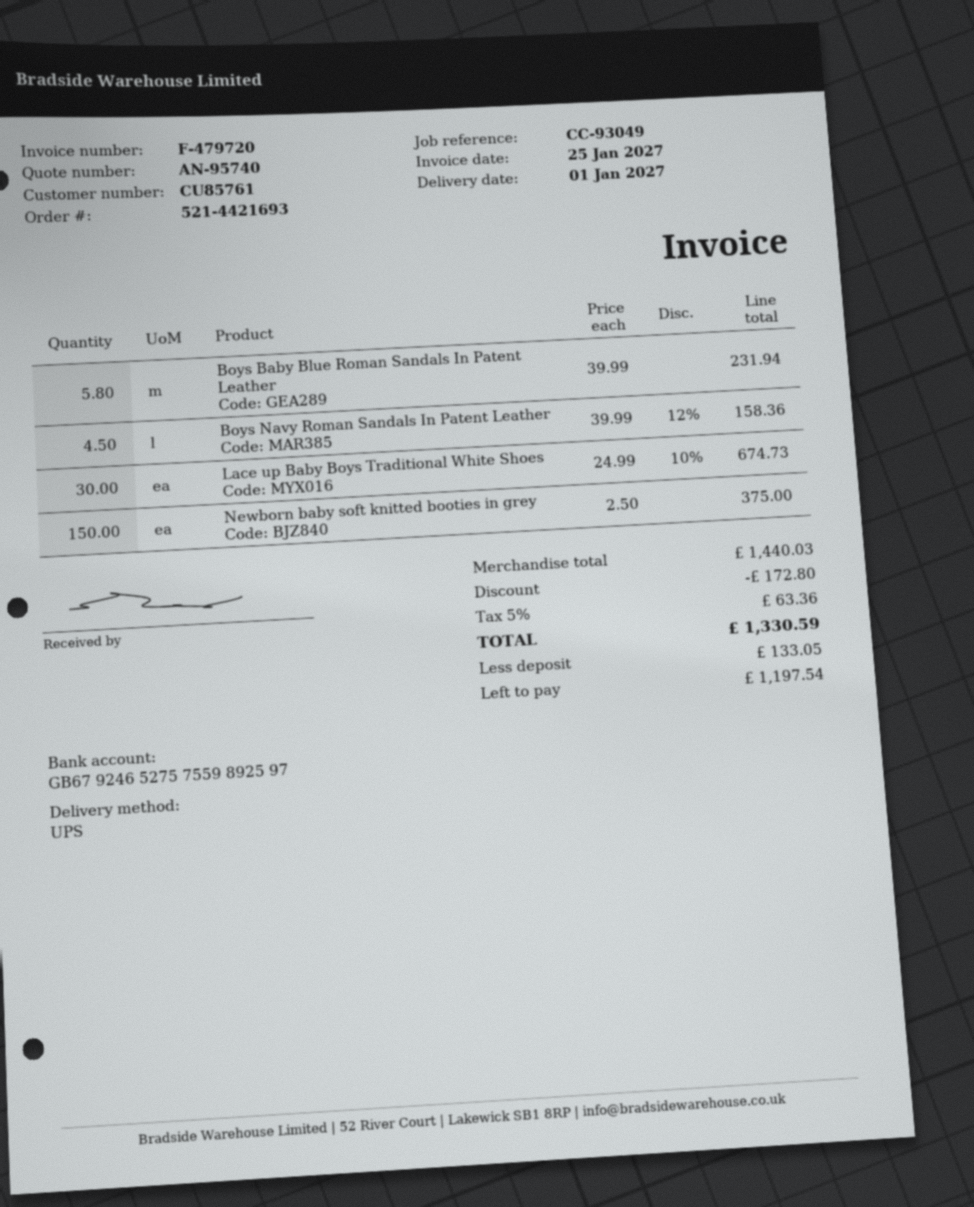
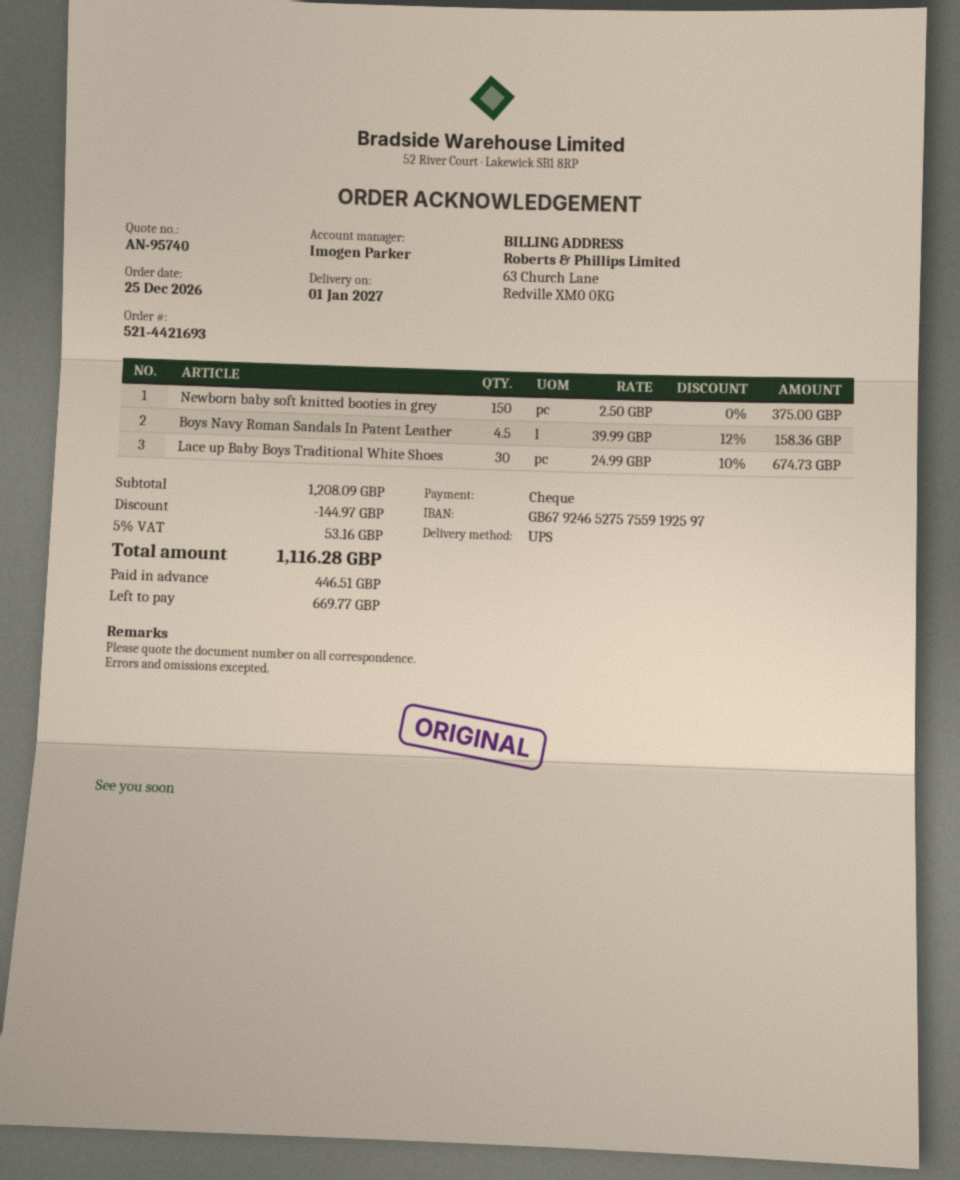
bank account: GB67924652757559892597 -> GB67924652757559192597
Boys Baby Blue Roman Sandals In Patent Leather: 5.8 x 39.99 = 231.94 -> none
subtotal: 1440.03 -> 1208.09
discount: 172.80 -> 144.97
tax: 5% = 63.36 -> 5% = 53.16
total: 1330.59 -> 1116.28
deposit: 133.05 -> 446.51
balance: 1197.54 -> 669.77

